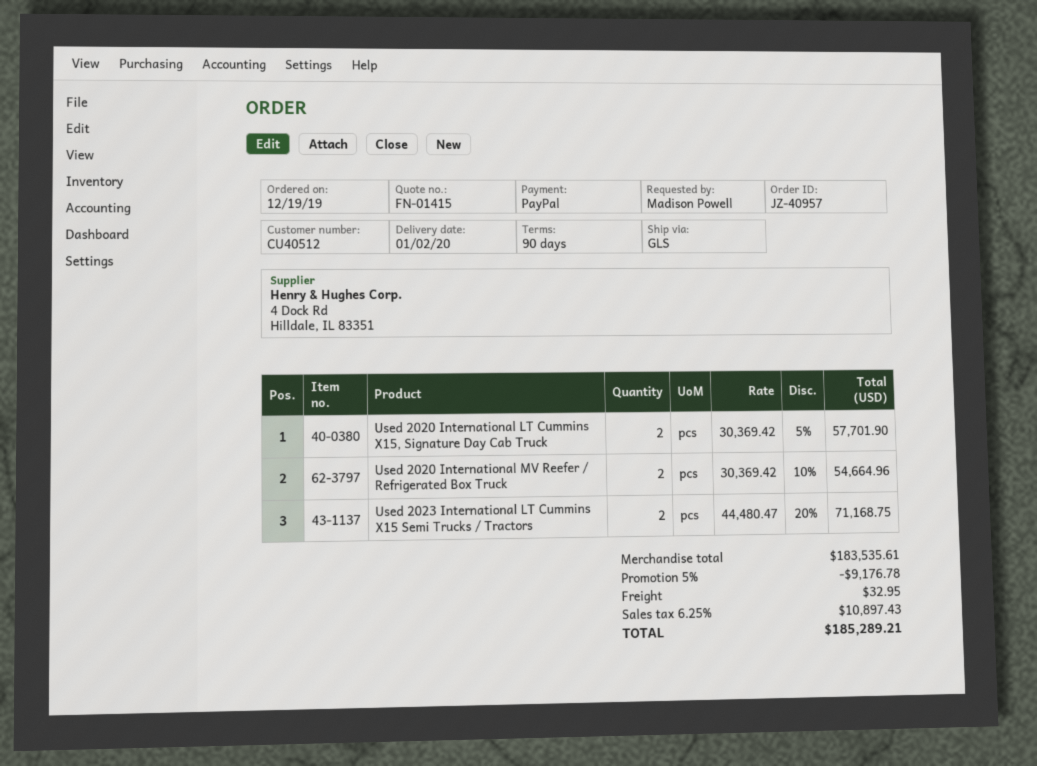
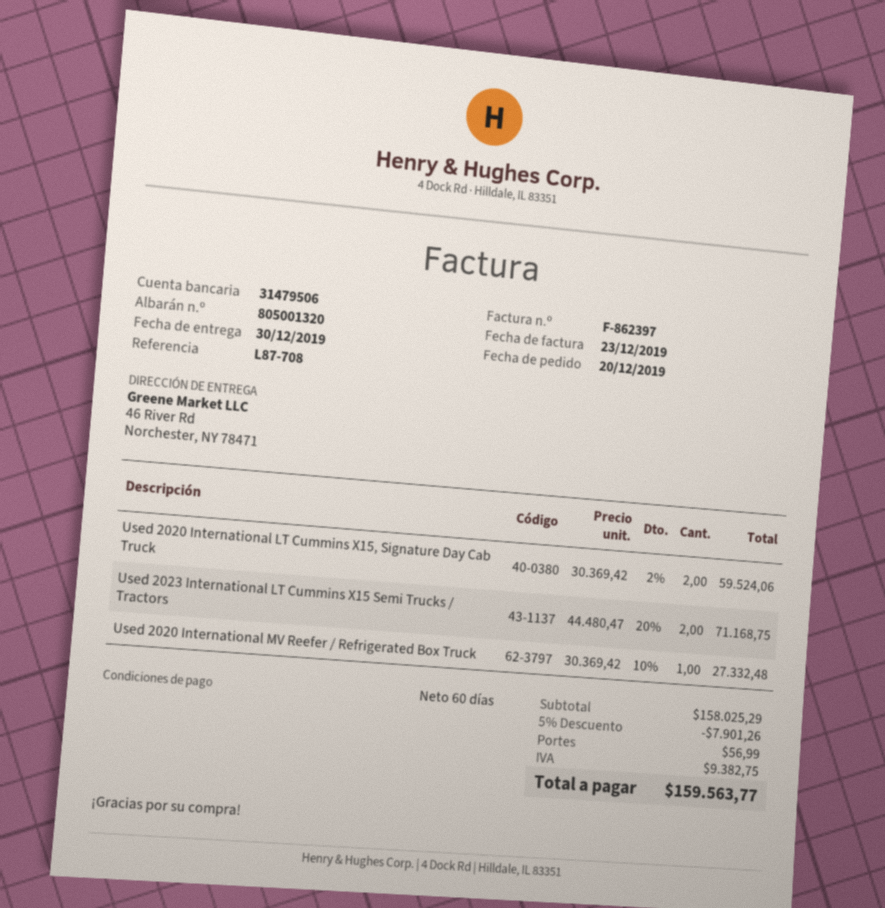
order date: 2019-12-19 -> 2019-12-20
delivery date: 2020-01-02 -> 2019-12-30
payment terms: 90 days -> 60 days
Used 2020 International LT Cummins X15, Signature Day Cab Truck: 2 x 30369.42 - 5% = 57701.90 -> 2 x 30369.42 - 2% = 59524.06
Used 2020 International MV Reefer / Refrigerated Box Truck: 2 x 30369.42 - 10% = 54664.96 -> 1 x 30369.42 - 10% = 27332.48
subtotal: 183535.61 -> 158025.29
discount: 5% = 9176.78 -> 5% = 7901.26
shipping: 32.95 -> 56.99
tax: 10897.43 -> 9382.75
total: 185289.21 -> 159563.77

